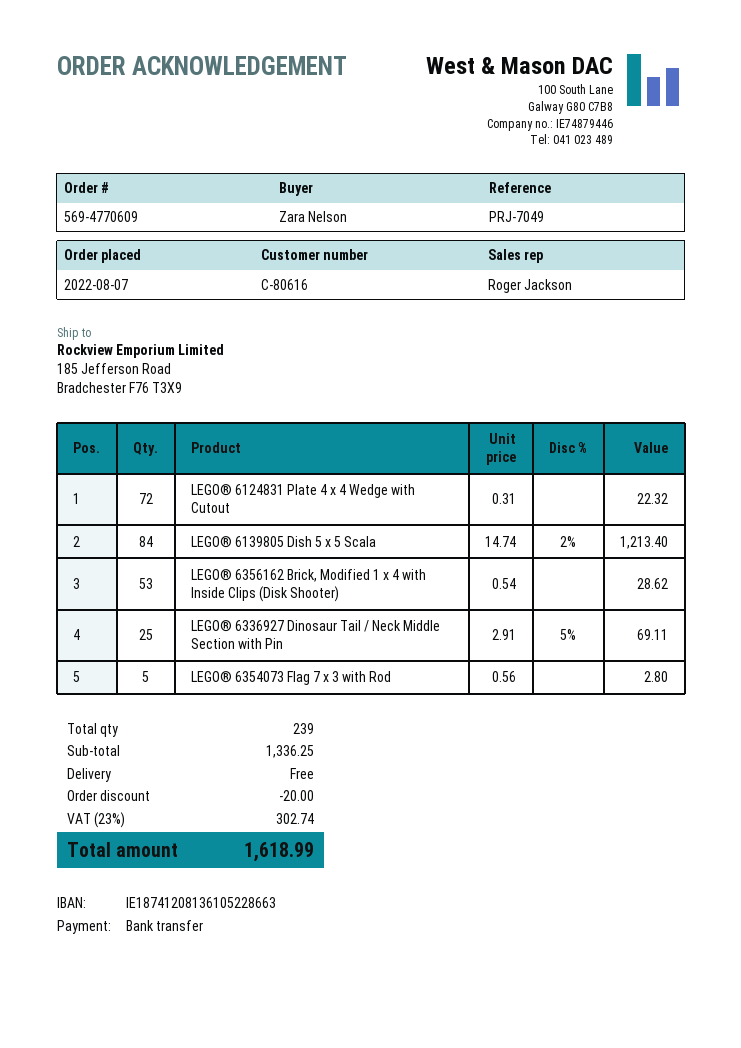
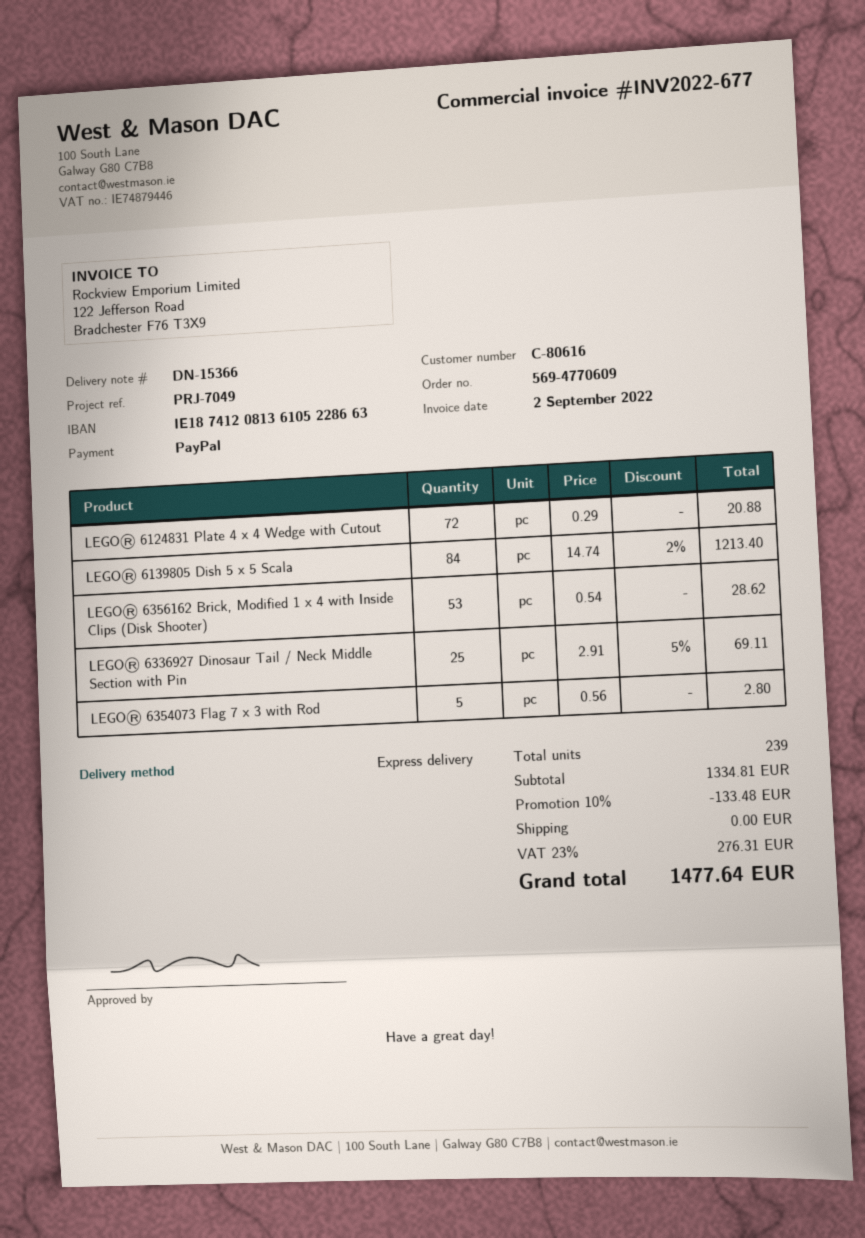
payment method: bank transfer -> PayPal
LEGO® 6124831 Plate 4 x 4 Wedge with Cutout: 72 x 0.31 = 22.32 -> 72 x 0.29 = 20.88
subtotal: 1336.25 -> 1334.81
discount: 20.00 -> 133.48
tax: 23% = 302.74 -> 23% = 276.31
total: 1618.99 -> 1477.64

